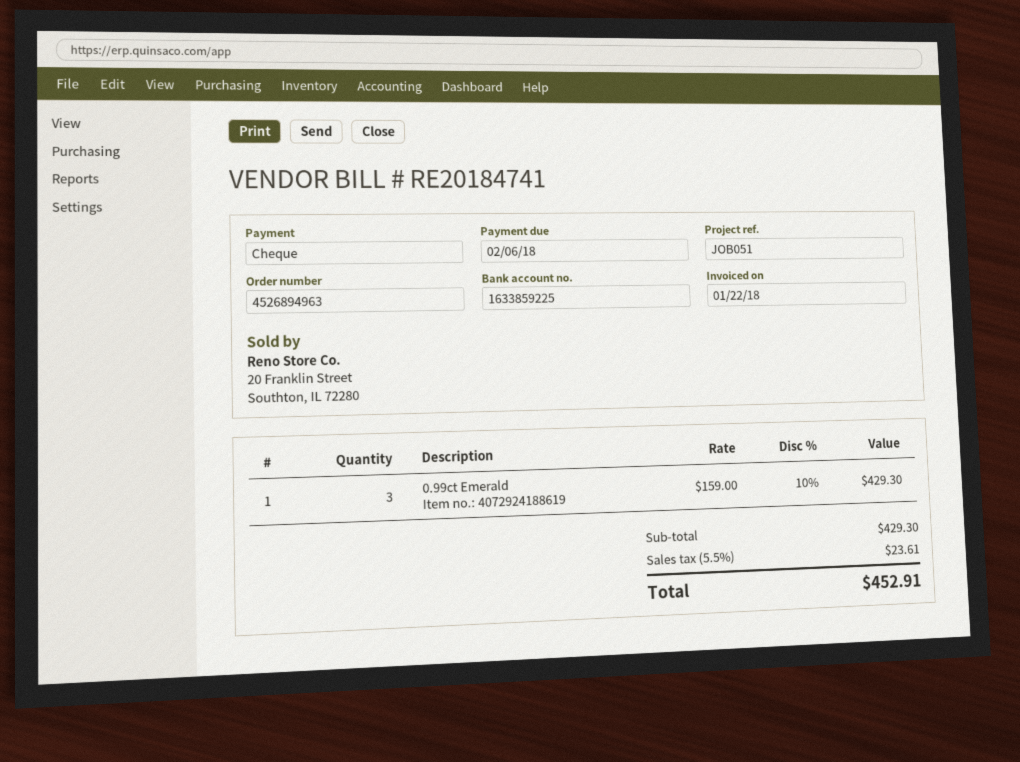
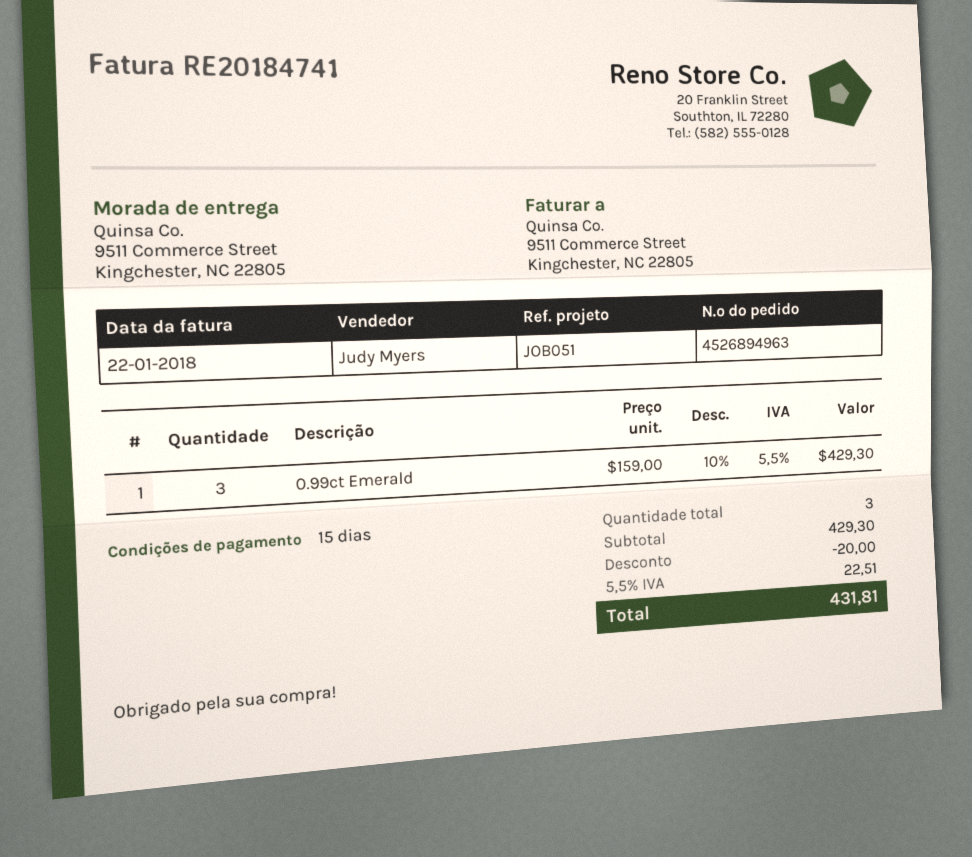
discount: none -> 20.00
tax: 5.5% = 23.61 -> 5.5% = 22.51
total: 452.91 -> 431.81

